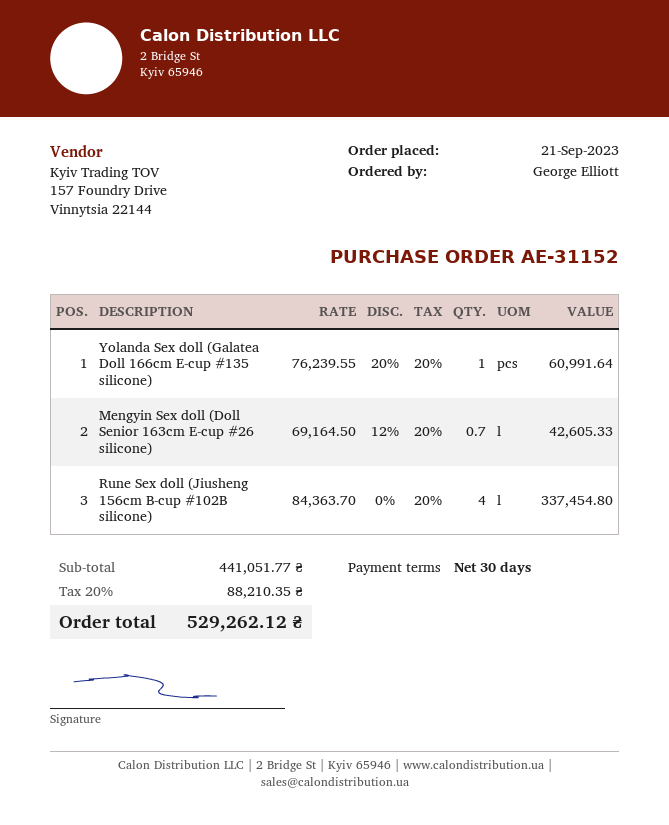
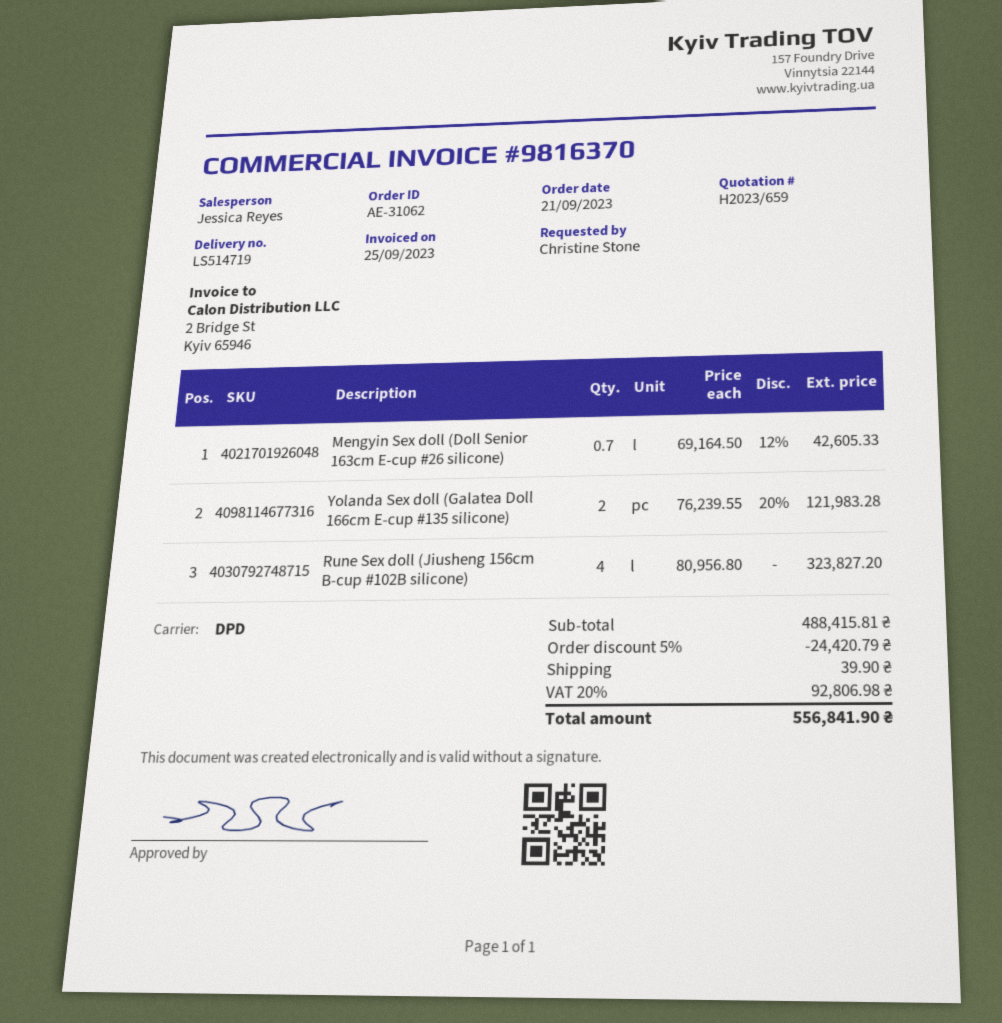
order number: AE-31152 -> AE-31062
ordered by: George Elliott -> Christine Stone
Yolanda Sex doll (Galatea Doll 166cm E-cup #135 silicone): 1 x 76239.55 - 20% = 60991.64 -> 2 x 76239.55 - 20% = 121983.28
Rune Sex doll (Jiusheng 156cm B-cup #102B silicone): 4 x 84363.70 = 337454.80 -> 4 x 80956.80 = 323827.20
subtotal: 441051.77 -> 488415.81
discount: none -> 5% = 24420.79
shipping: none -> 39.90
tax: 20% = 88210.35 -> 20% = 92806.98
total: 529262.12 -> 556841.90

